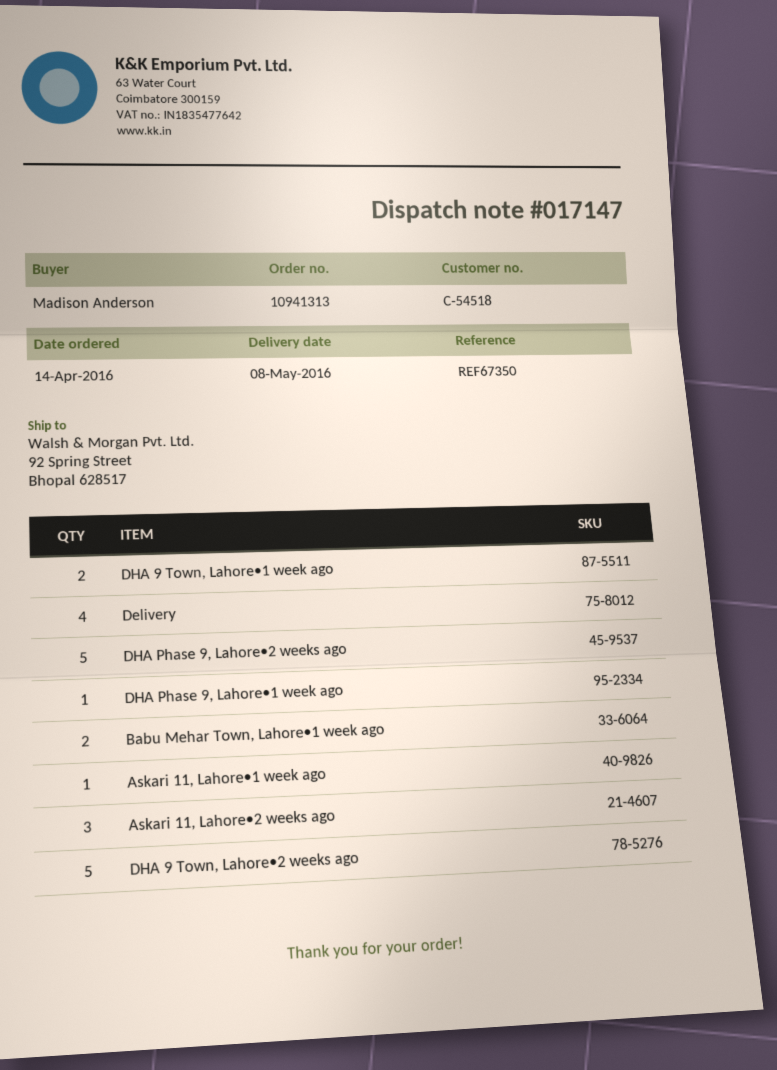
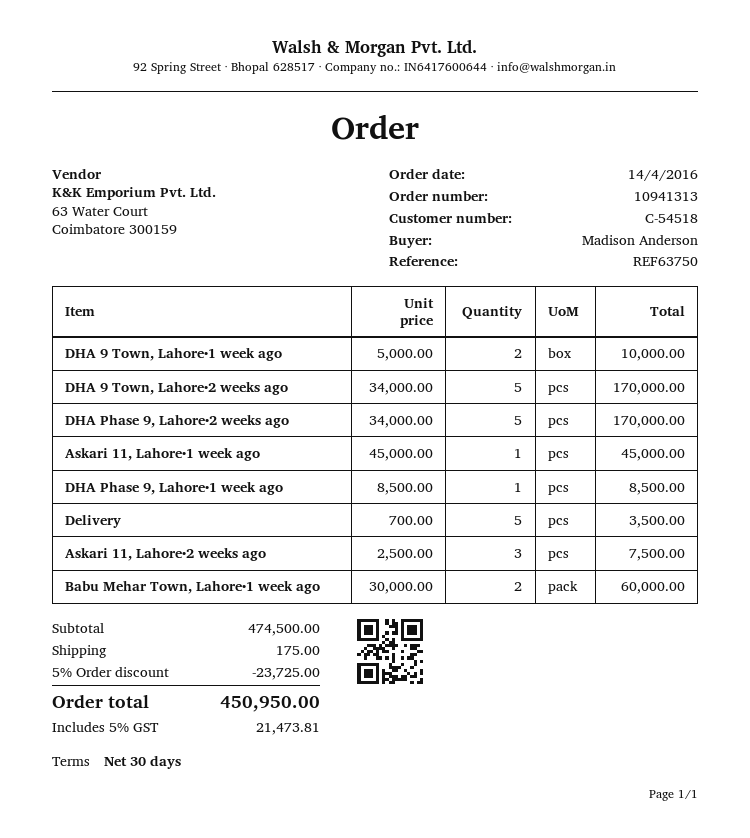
reference: REF67350 -> REF63750
Delivery: 4 -> 5

